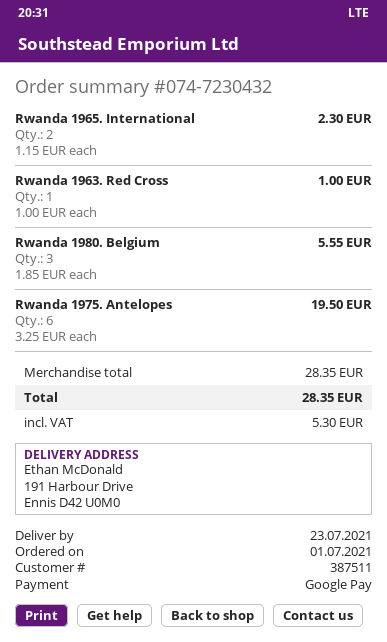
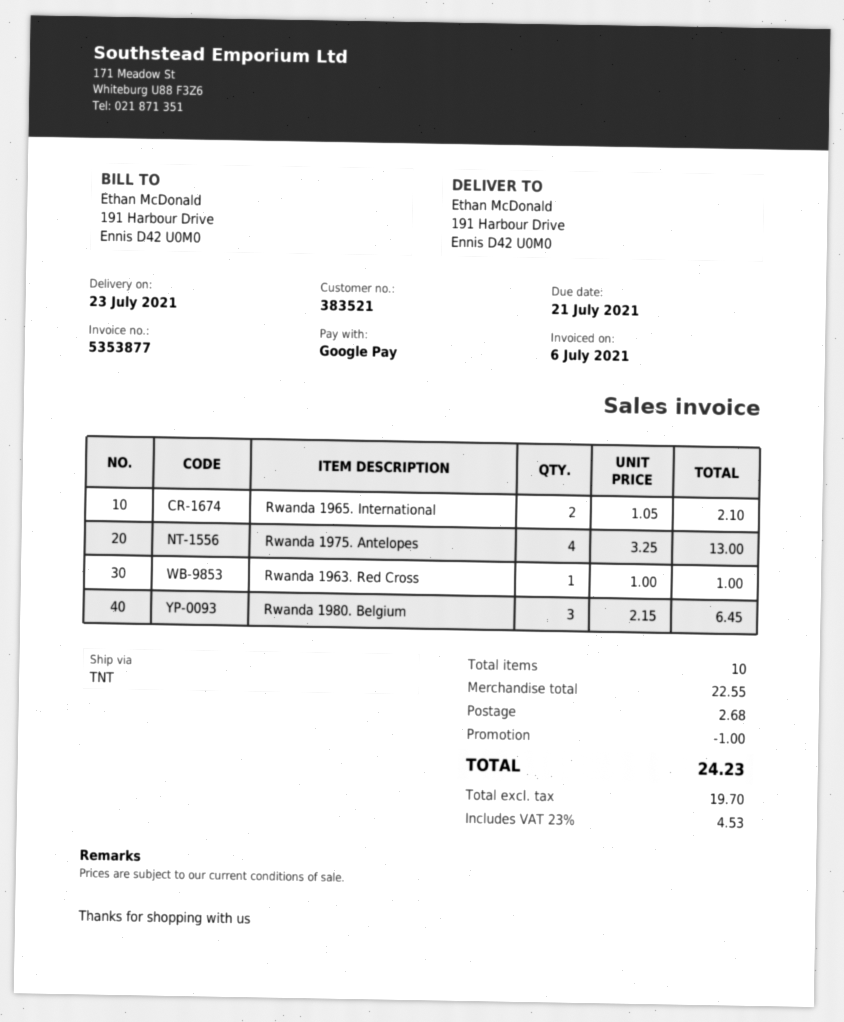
customer number: 387511 -> 383521
Rwanda 1965. International: 2 x 1.15 = 2.30 -> 2 x 1.05 = 2.10
Rwanda 1980. Belgium: 3 x 1.85 = 5.55 -> 3 x 2.15 = 6.45
Rwanda 1975. Antelopes: 6 x 3.25 = 19.50 -> 4 x 3.25 = 13.00
subtotal: 28.35 -> 22.55
discount: none -> 1.00
shipping: none -> 2.68
tax: 5.30 -> 4.53
total: 28.35 -> 24.23

